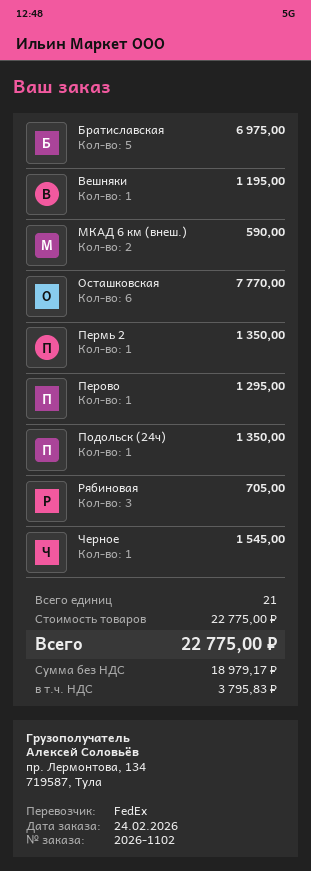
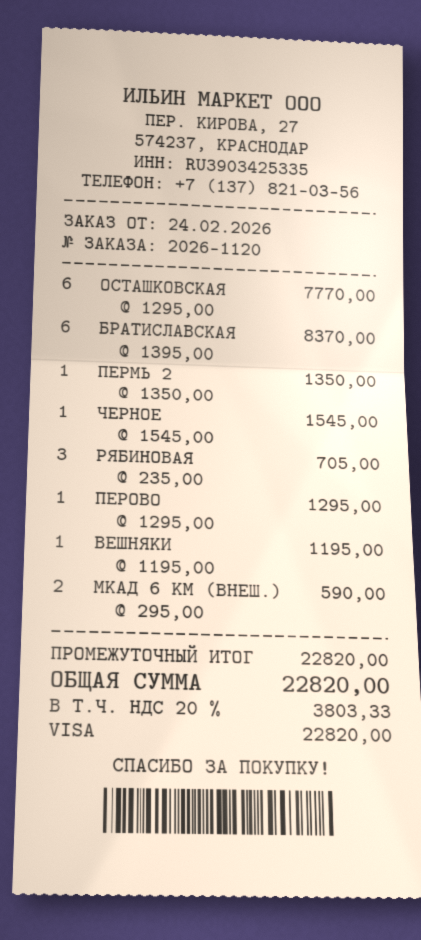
order number: 2026-1102 -> 2026-1120
Братиславская: 5 for 6975.00 -> 6 for 8370.00
Подольск (24ч): 1 for 1350.00 -> none
subtotal: 22775.00 -> 22820.00
tax: 3795.83 -> 3803.33
total: 22775.00 -> 22820.00

